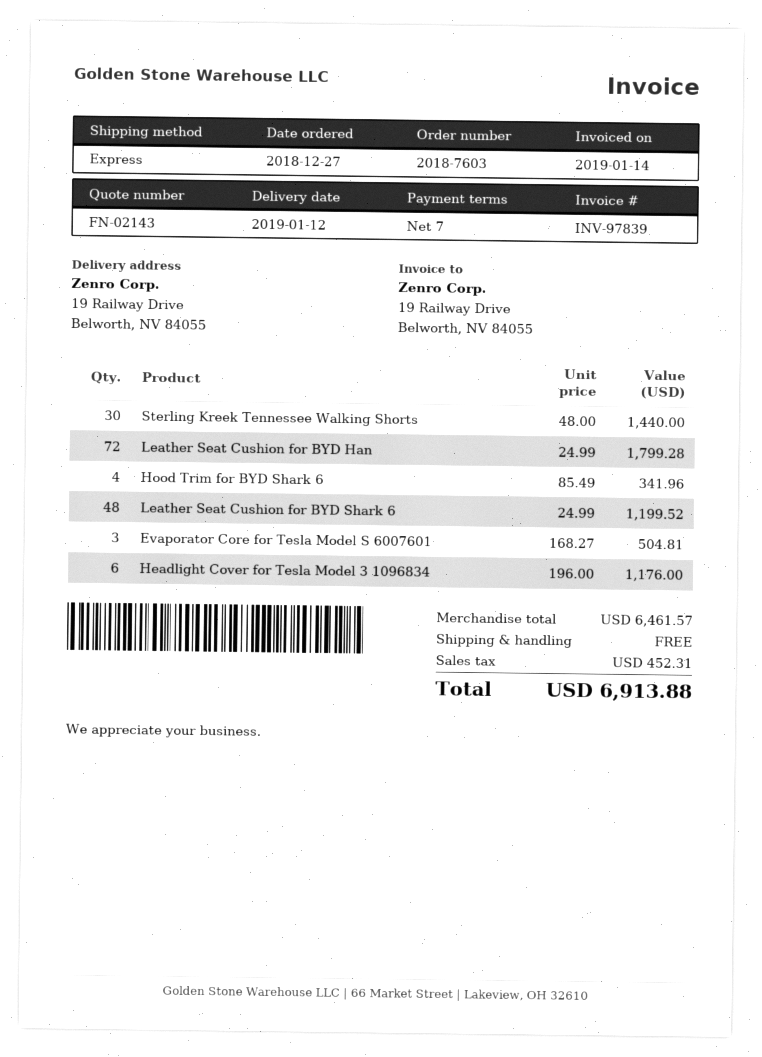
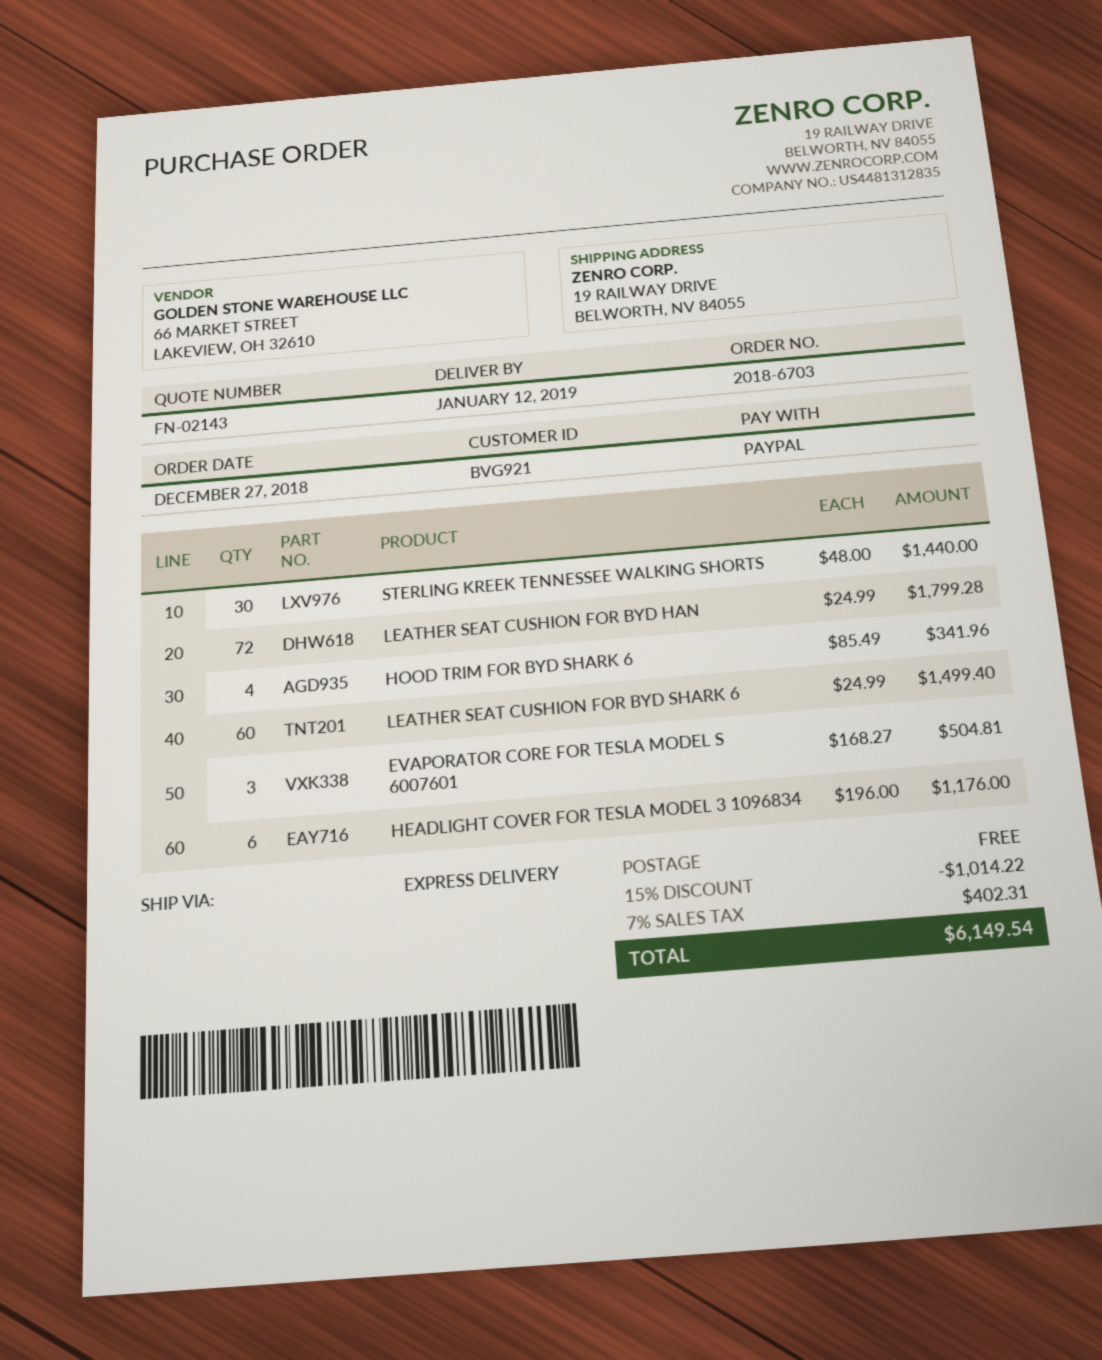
order number: 2018-7603 -> 2018-6703
Leather Seat Cushion for BYD Shark 6: 48 x 24.99 = 1199.52 -> 60 x 24.99 = 1499.40
discount: none -> 15% = 1014.22
tax: 452.31 -> 402.31
total: 6913.88 -> 6149.54

